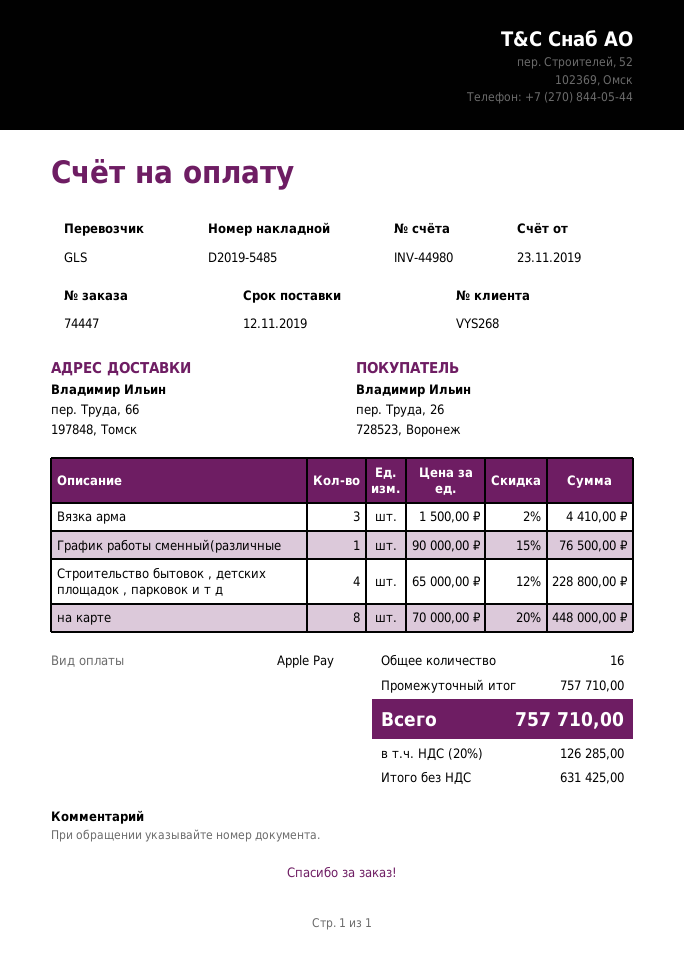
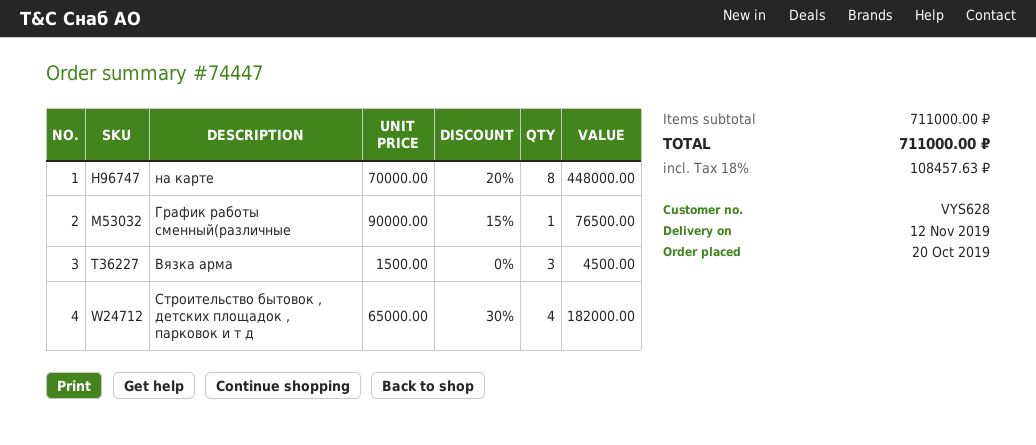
customer number: VYS268 -> VYS628
Вязка арма: 3 x 1500.00 - 2% = 4410.00 -> 3 x 1500.00 = 4500.00
Строительство бытовок , детских площадок , парковок и т д: 4 x 65000.00 - 12% = 228800.00 -> 4 x 65000.00 - 30% = 182000.00
subtotal: 757710.00 -> 711000.00
tax: 20% = 126285.00 -> 18% = 108457.63
total: 757710.00 -> 711000.00

